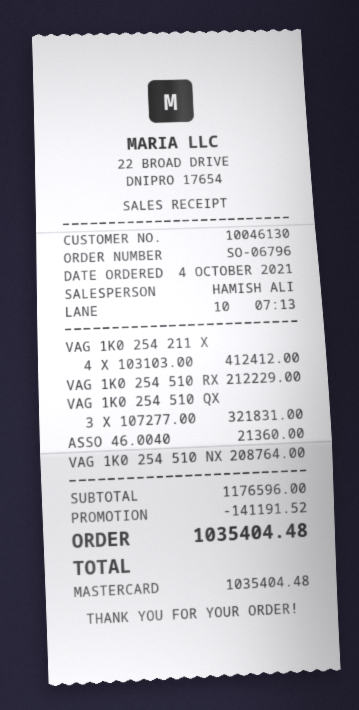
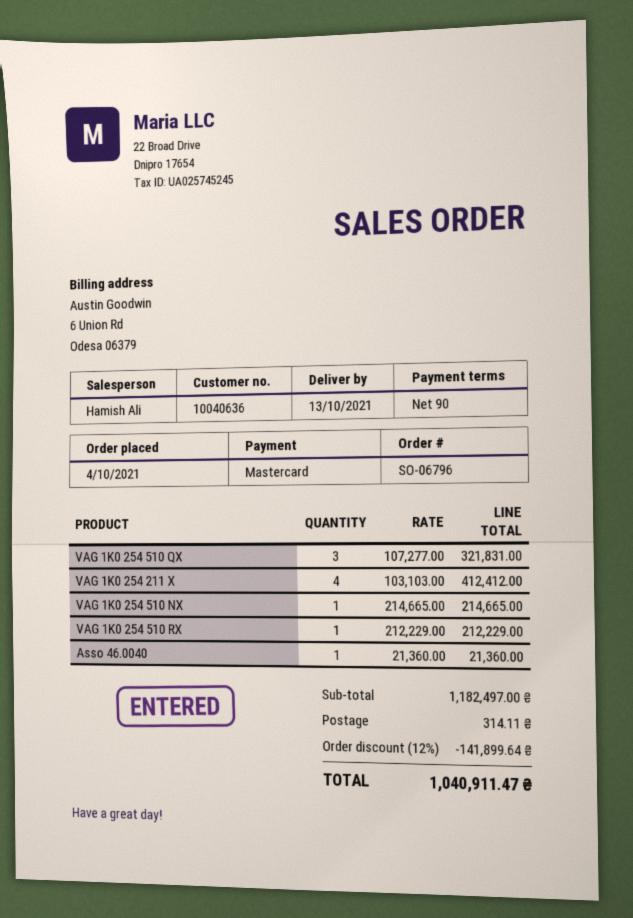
customer number: 10046130 -> 10040636
VAG 1K0 254 510 NX: 1 x 208764.00 = 208764.00 -> 1 x 214665.00 = 214665.00
subtotal: 1176596.00 -> 1182497.00
discount: 141191.52 -> 141899.64
shipping: none -> 314.11
total: 1035404.48 -> 1040911.47

